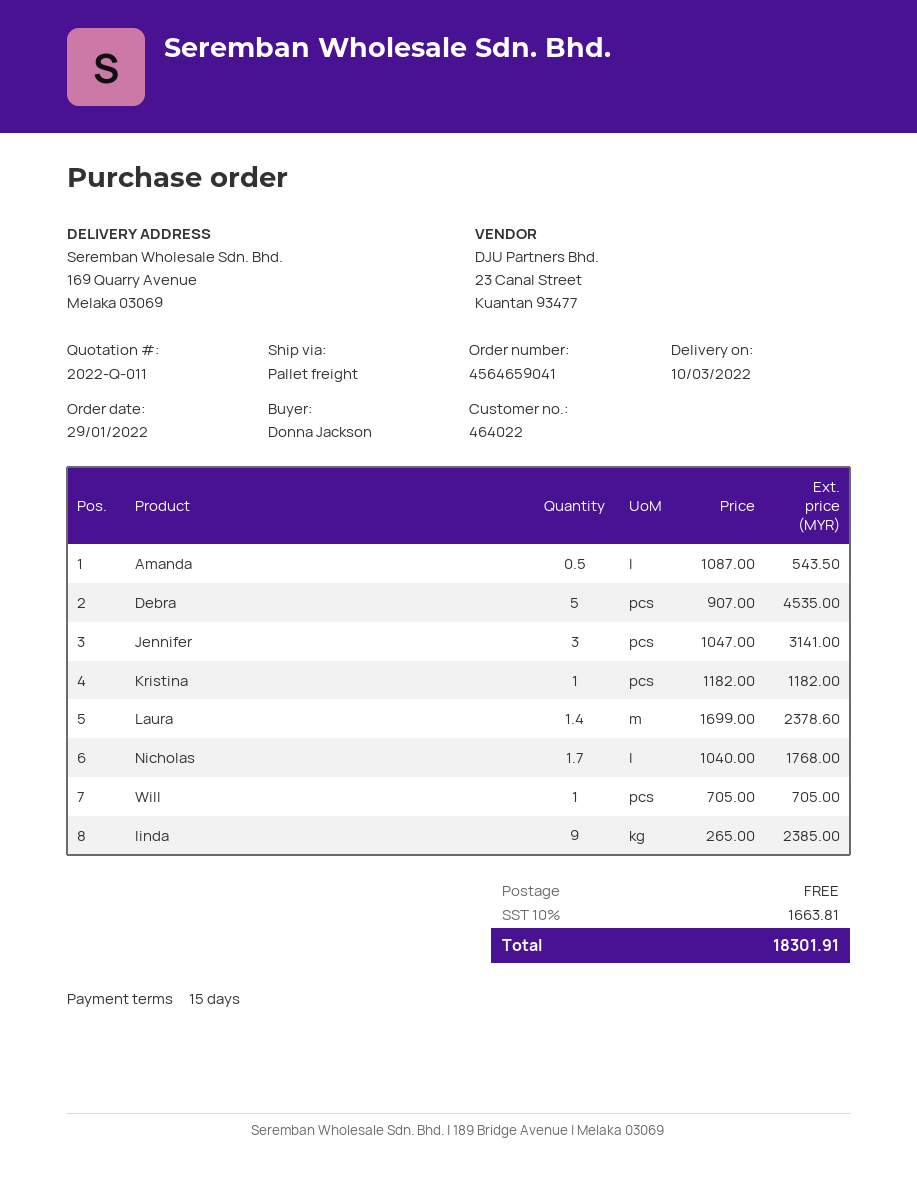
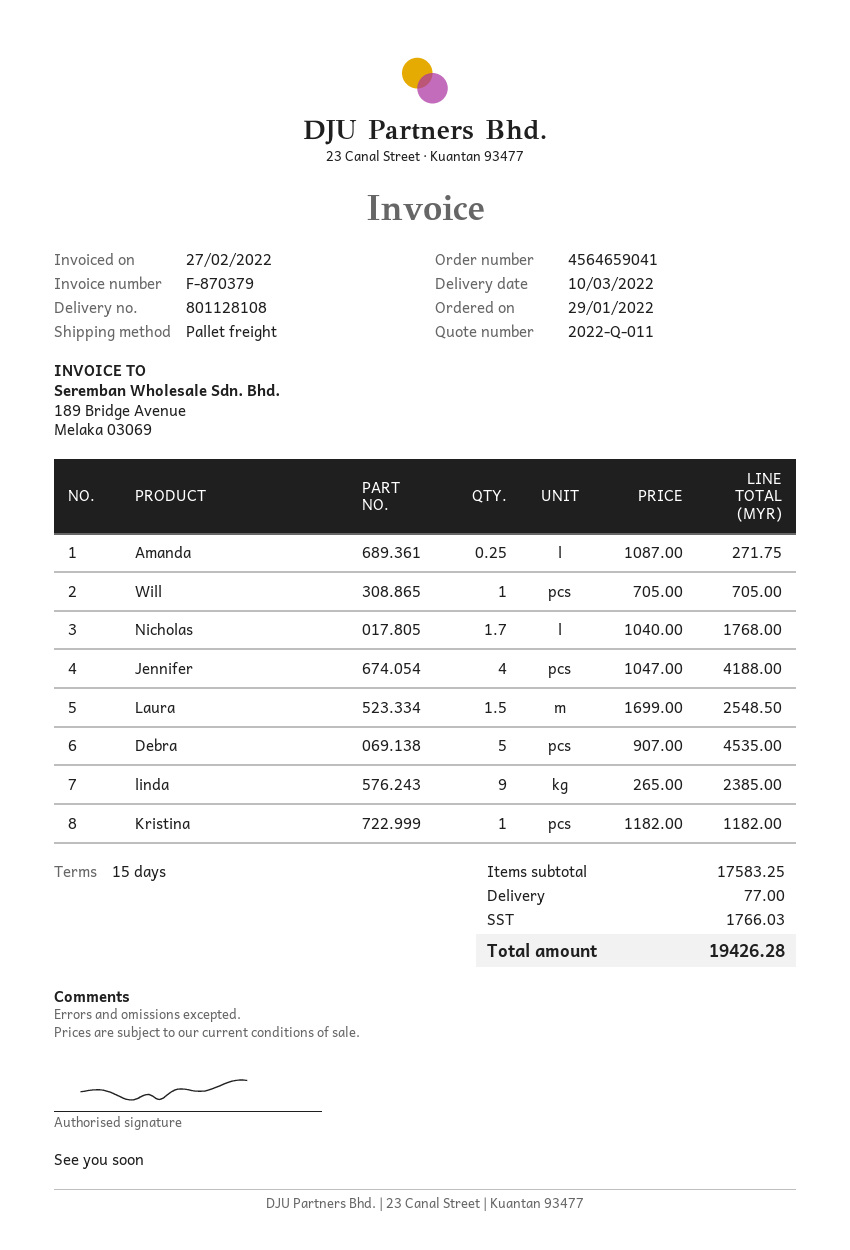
Amanda: 0.5 x 1087.00 = 543.50 -> 0.25 x 1087.00 = 271.75
Jennifer: 3 x 1047.00 = 3141.00 -> 4 x 1047.00 = 4188.00
Laura: 1.4 x 1699.00 = 2378.60 -> 1.5 x 1699.00 = 2548.50
shipping: 0.00 -> 77.00
tax: 1663.81 -> 1766.03
total: 18301.91 -> 19426.28

